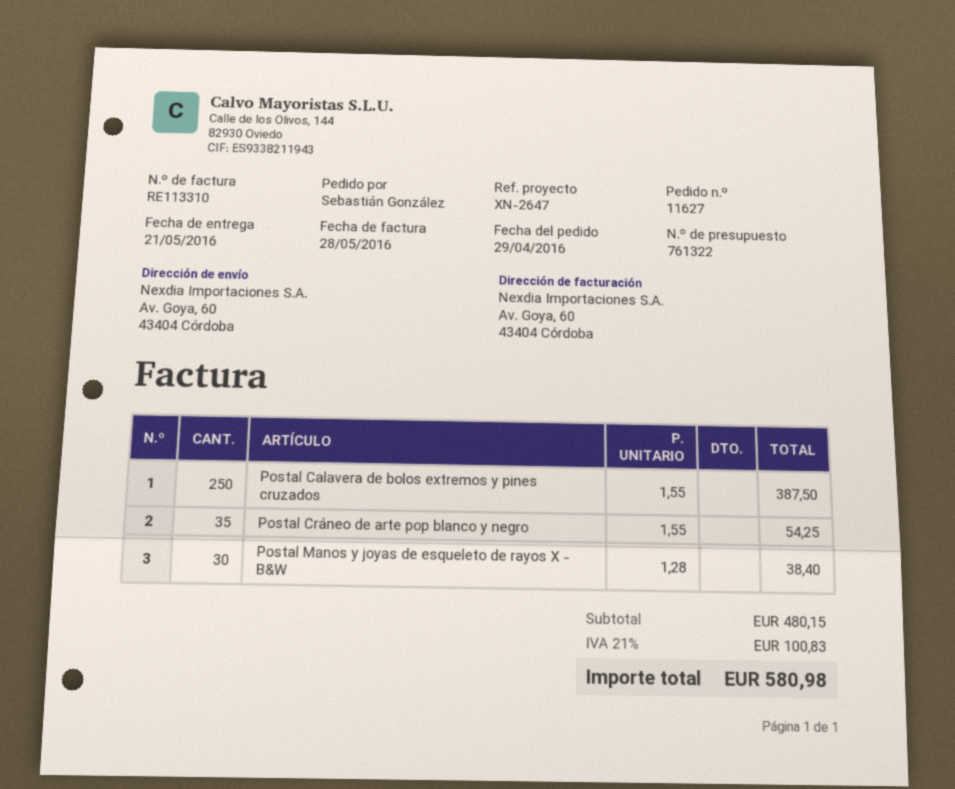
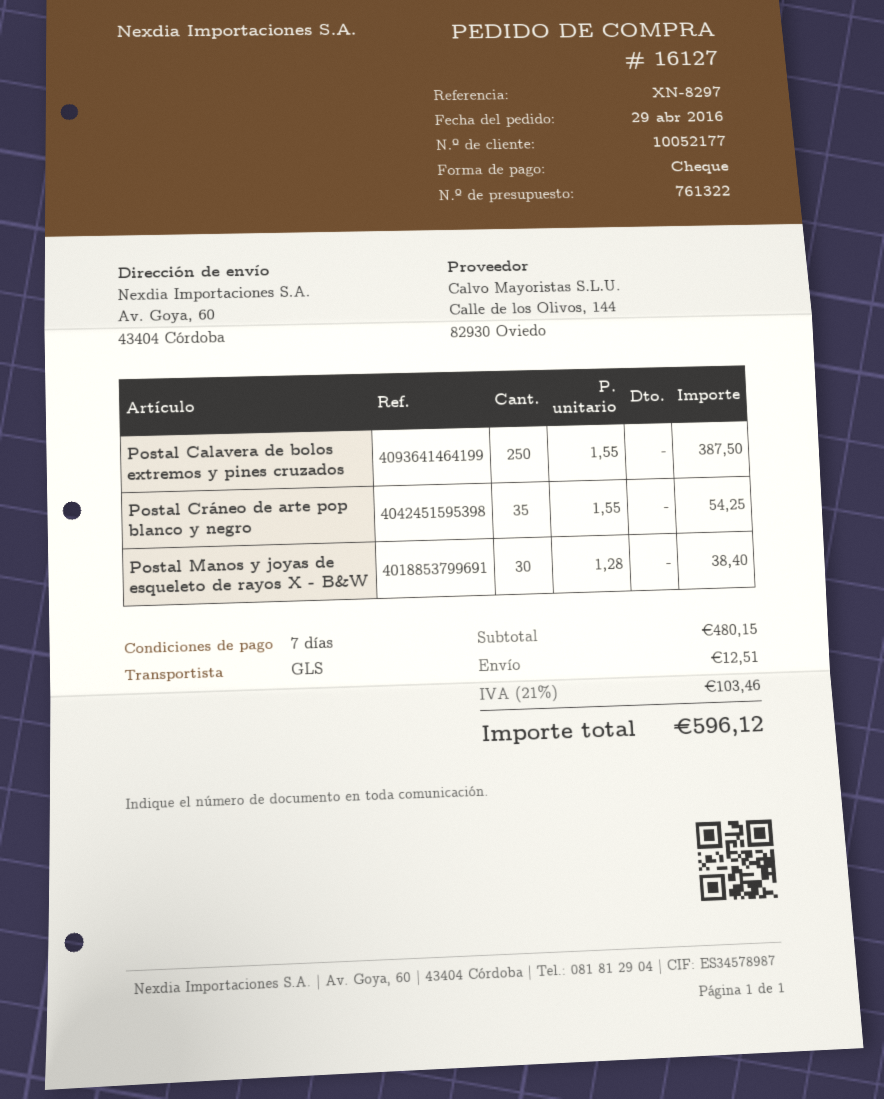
order number: 11627 -> 16127
reference: XN-2647 -> XN-8297
shipping: none -> 12.51
tax: 21% = 100.83 -> 21% = 103.46
total: 580.98 -> 596.12

